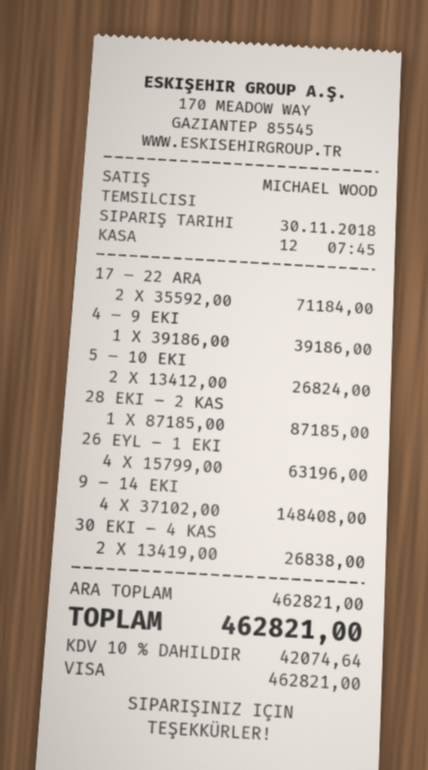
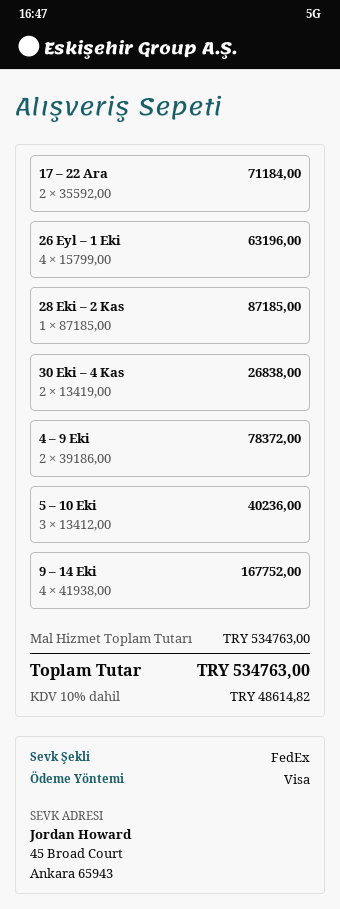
4 – 9 EKI: 1 x 39186.00 = 39186.00 -> 2 x 39186.00 = 78372.00
5 – 10 EKI: 2 x 13412.00 = 26824.00 -> 3 x 13412.00 = 40236.00
9 – 14 EKI: 4 x 37102.00 = 148408.00 -> 4 x 41938.00 = 167752.00
subtotal: 462821.00 -> 534763.00
tax: 10% = 42074.64 -> 10% = 48614.82
total: 462821.00 -> 534763.00

